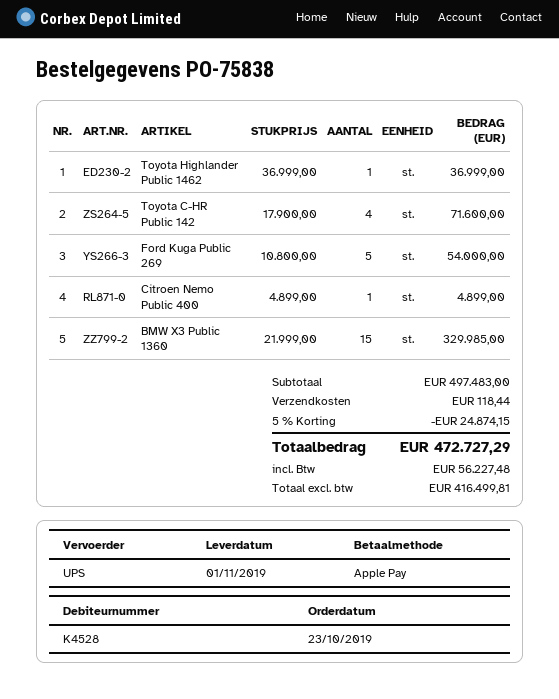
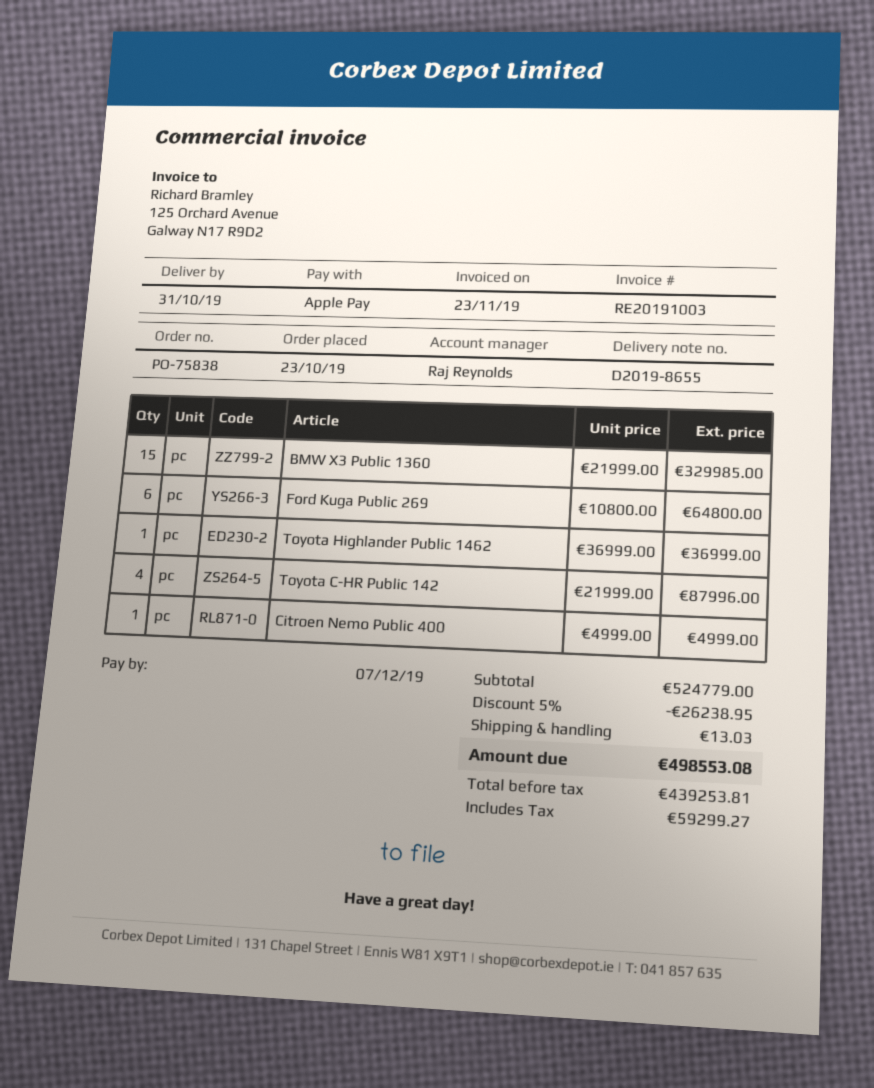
delivery date: 2019-11-01 -> 2019-10-31
Toyota C-HR Public 142: 4 x 17900.00 = 71600.00 -> 4 x 21999.00 = 87996.00
Ford Kuga Public 269: 5 x 10800.00 = 54000.00 -> 6 x 10800.00 = 64800.00
Citroen Nemo Public 400: 1 x 4899.00 = 4899.00 -> 1 x 4999.00 = 4999.00
subtotal: 497483.00 -> 524779.00
discount: 5% = 24874.15 -> 5% = 26238.95
shipping: 118.44 -> 13.03
net: 416499.81 -> 439253.81
tax: 56227.48 -> 59299.27
total: 472727.29 -> 498553.08

